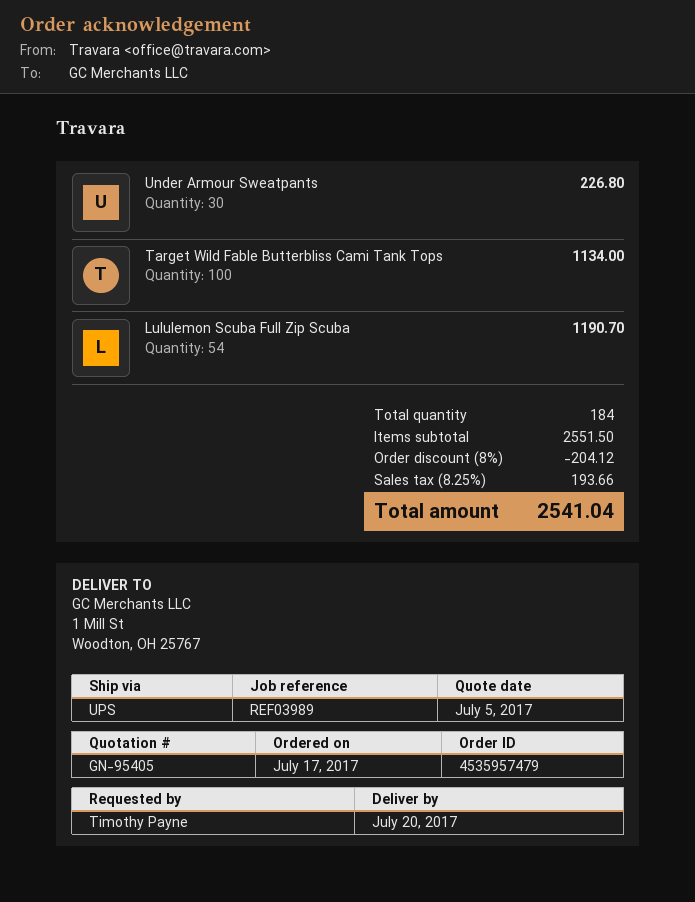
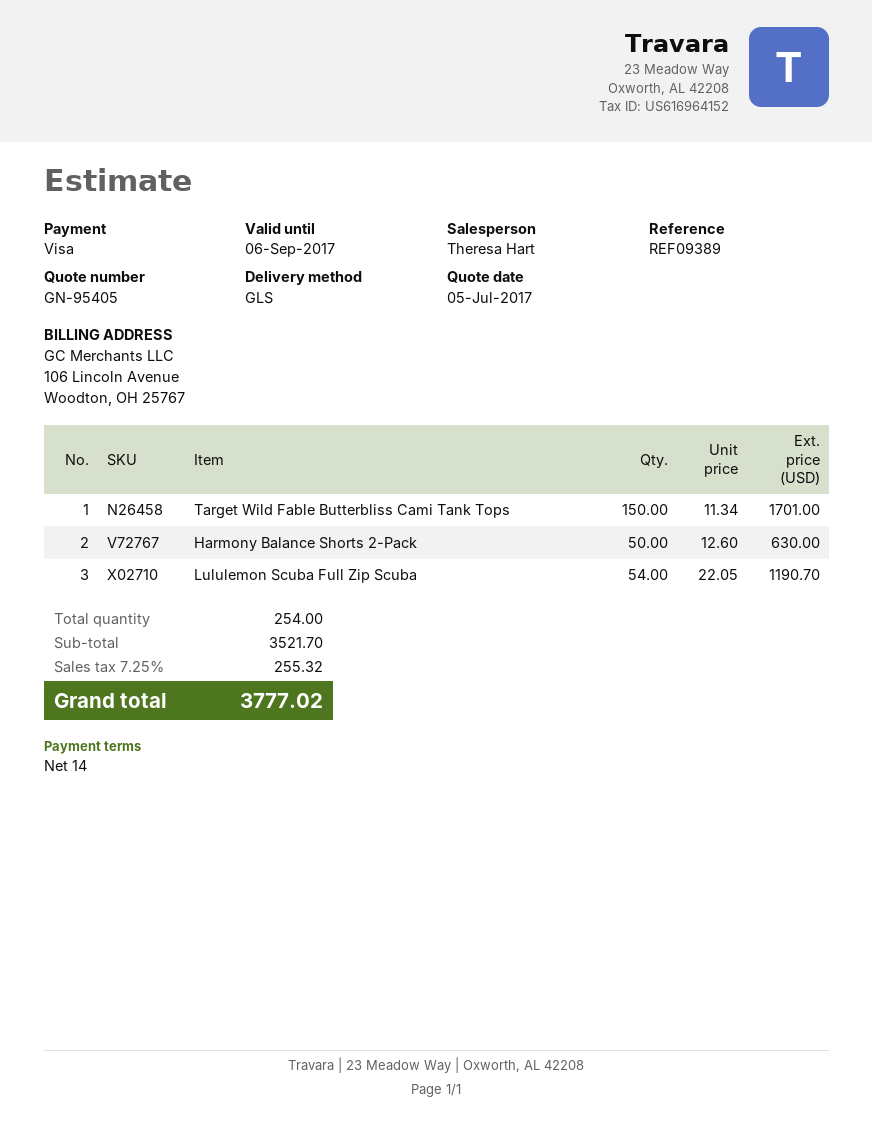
reference: REF03989 -> REF09389
shipping method: UPS -> GLS
Under Armour Sweatpants: 30 for 226.80 -> none
Target Wild Fable Butterbliss Cami Tank Tops: 100 for 1134.00 -> 150 for 1701.00
Harmony Balance Shorts 2-Pack: none -> 50 for 630.00
total quantity: 184 -> 254
subtotal: 2551.50 -> 3521.70
discount: 8% = 204.12 -> none
tax: 8.25% = 193.66 -> 7.25% = 255.32
total: 2541.04 -> 3777.02

